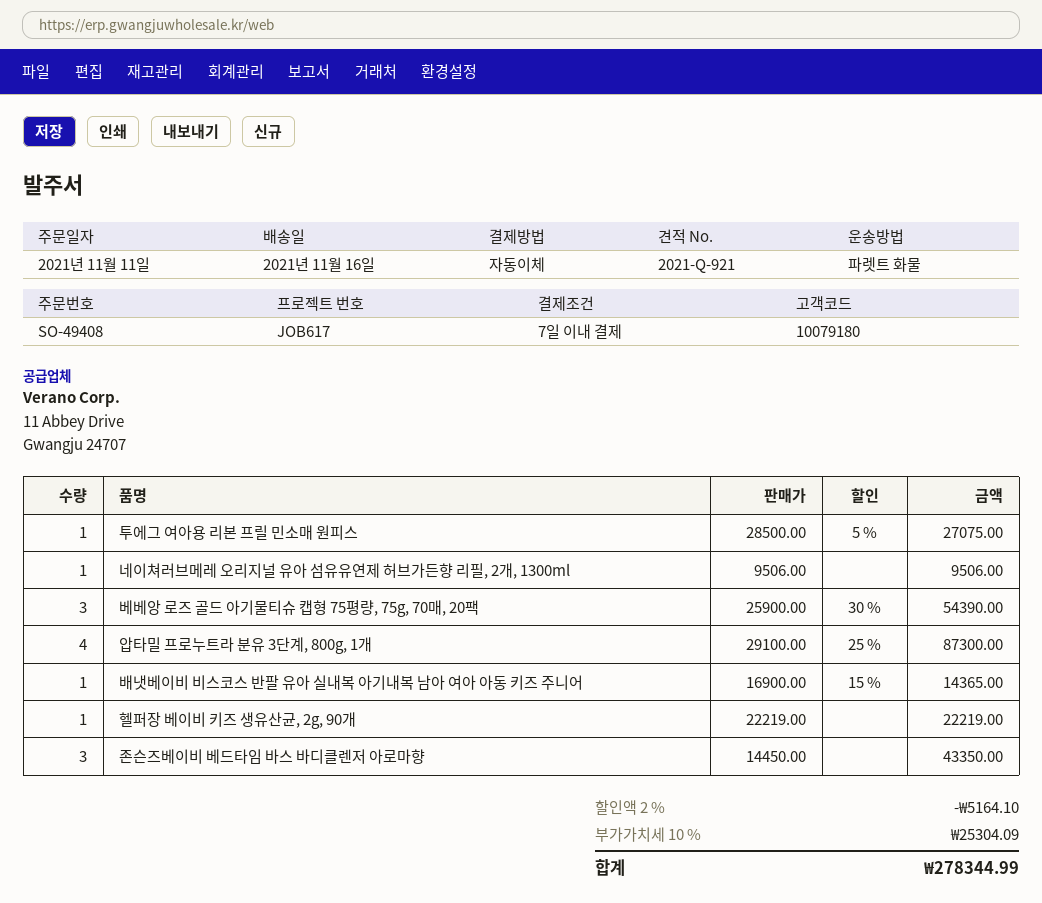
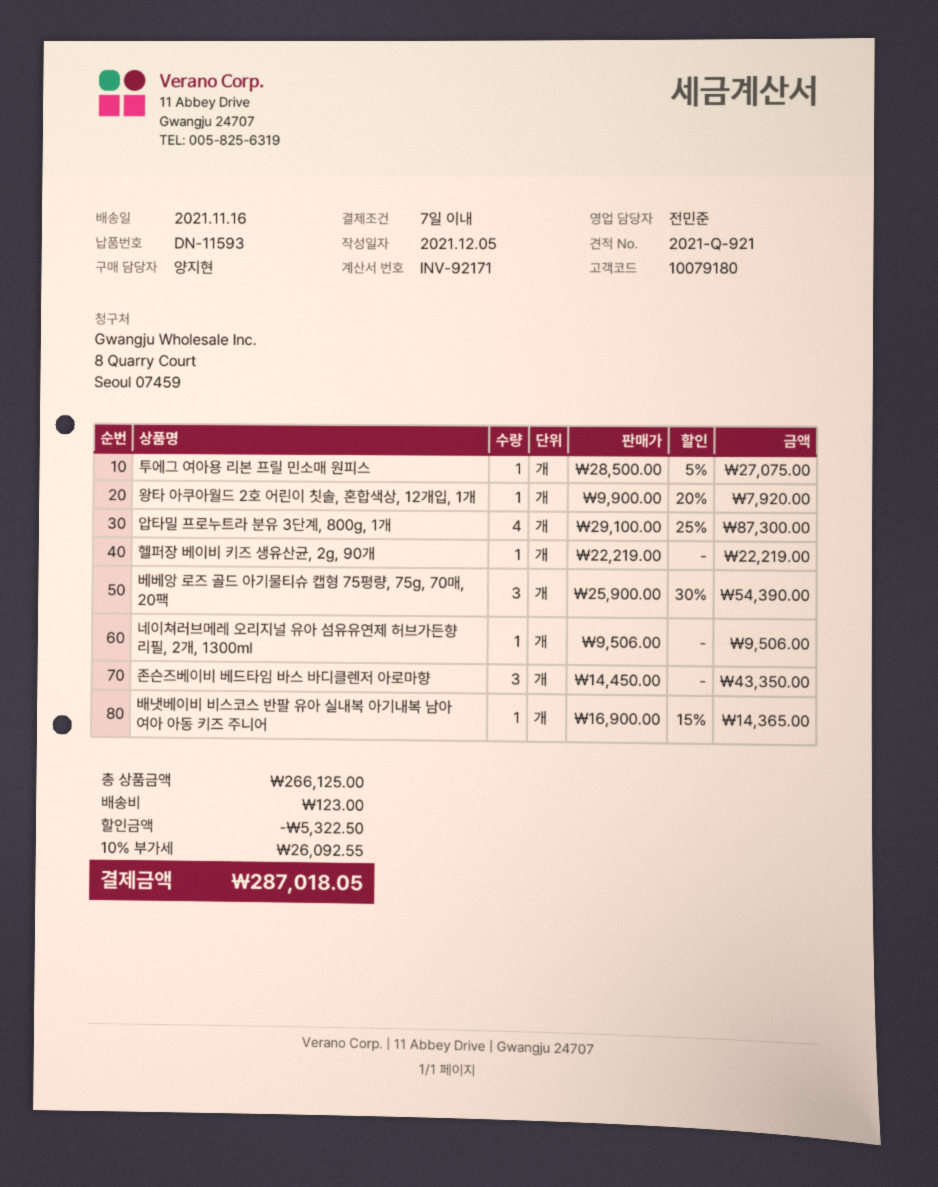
왕타 아쿠아월드 2호 어린이 칫솔, 혼합색상, 12개입, 1개: none -> 1 x 9900.00 - 20% = 7920.00
discount: 5164.10 -> 5322.50
shipping: none -> 123.00
tax: 10% = 25304.09 -> 10% = 26092.55
total: 278344.99 -> 287018.05

